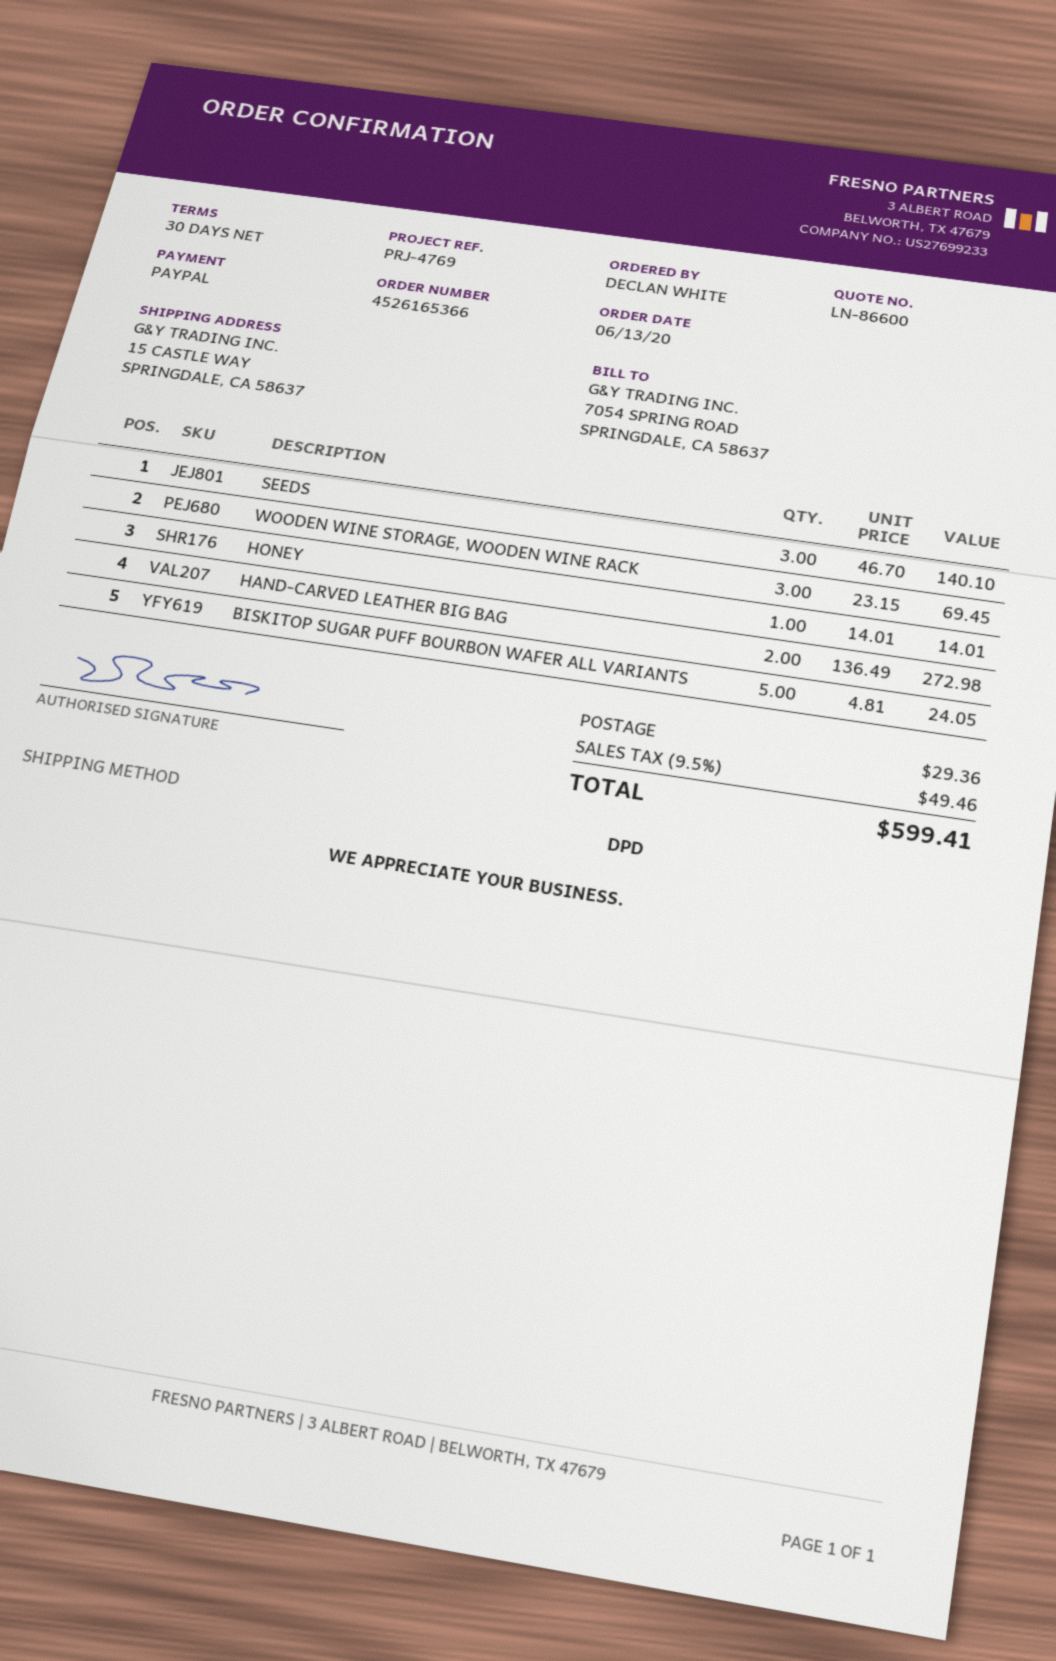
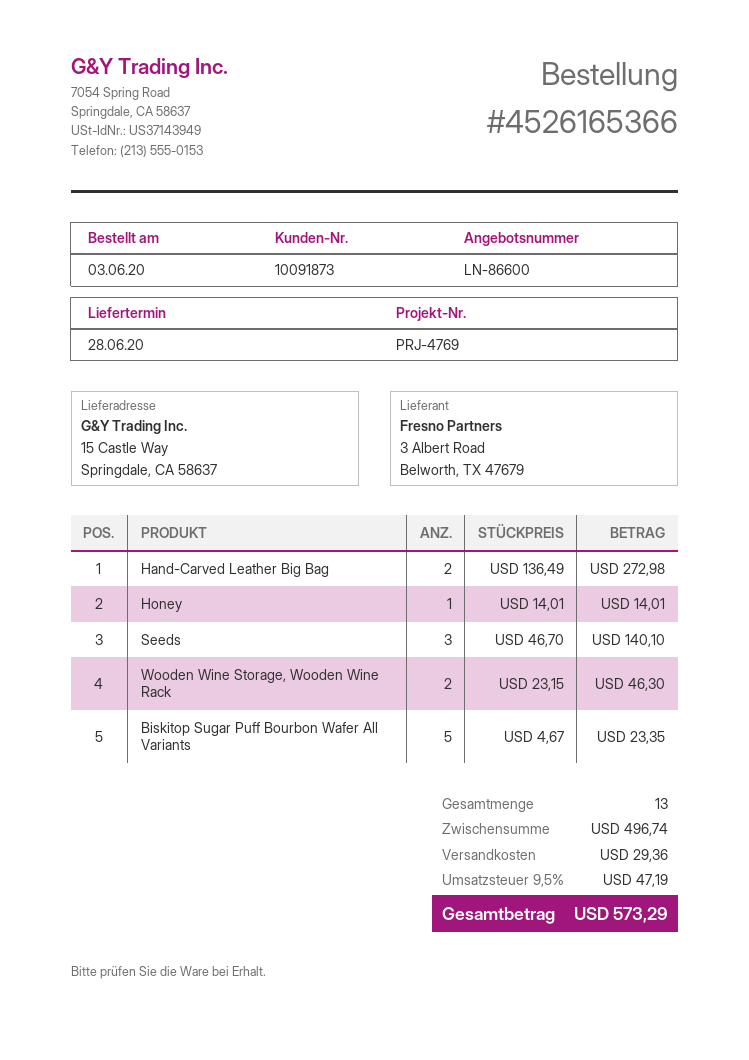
order date: 2020-06-13 -> 2020-06-03
WOODEN WINE STORAGE, WOODEN WINE RACK: 3 x 23.15 = 69.45 -> 2 x 23.15 = 46.30
BISKITOP SUGAR PUFF BOURBON WAFER ALL VARIANTS: 5 x 4.81 = 24.05 -> 5 x 4.67 = 23.35
tax: 9.5% = 49.46 -> 9.5% = 47.19
total: 599.41 -> 573.29

